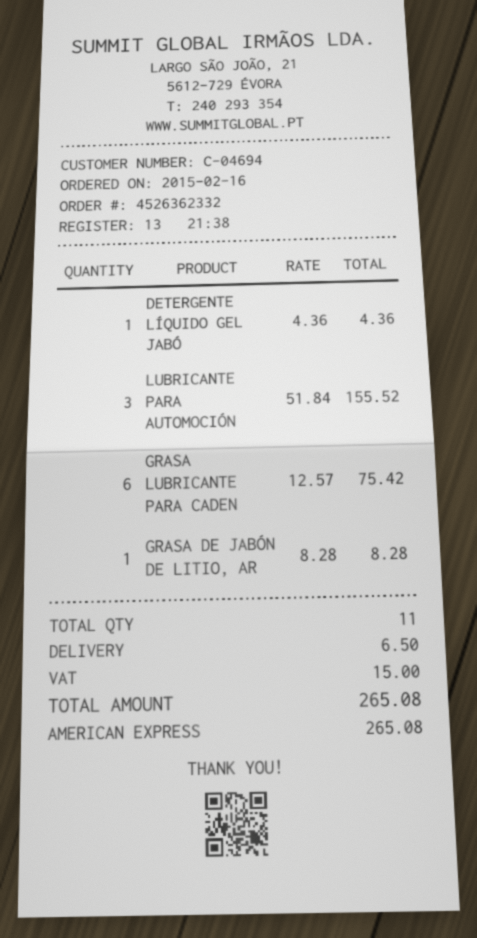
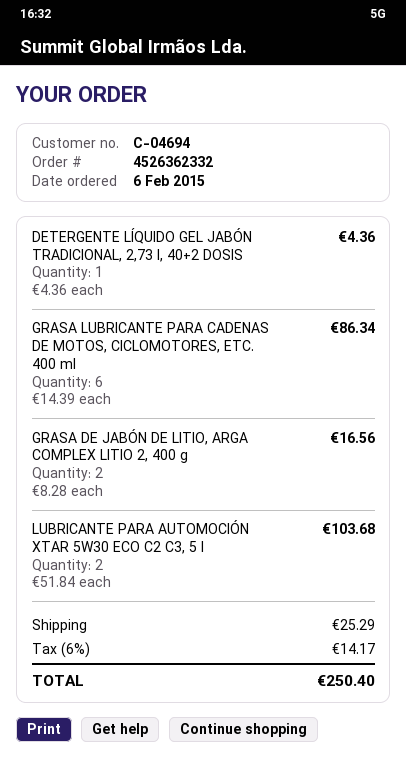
order date: 2015-02-16 -> 2015-02-06
LUBRICANTE PARA AUTOMOCIÓN: 3 x 51.84 = 155.52 -> 2 x 51.84 = 103.68
GRASA LUBRICANTE PARA CADEN: 6 x 12.57 = 75.42 -> 6 x 14.39 = 86.34
GRASA DE JABÓN DE LITIO, AR: 1 x 8.28 = 8.28 -> 2 x 8.28 = 16.56
shipping: 6.50 -> 25.29
tax: 15.00 -> 14.17
total: 265.08 -> 250.40

